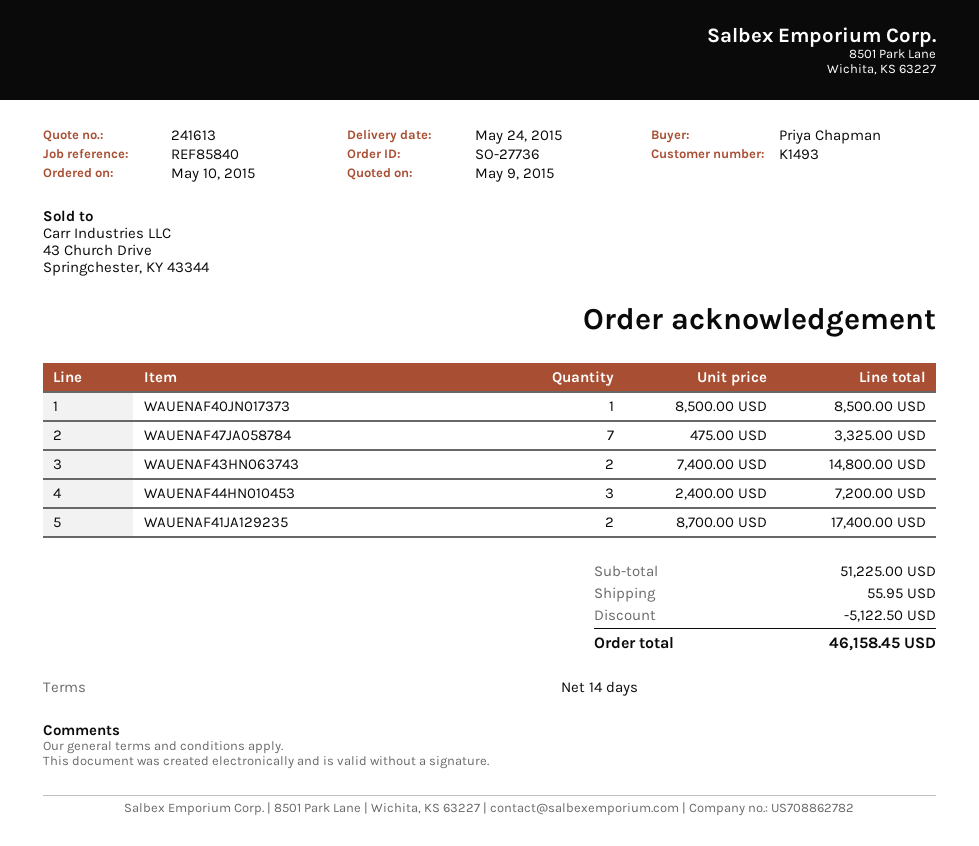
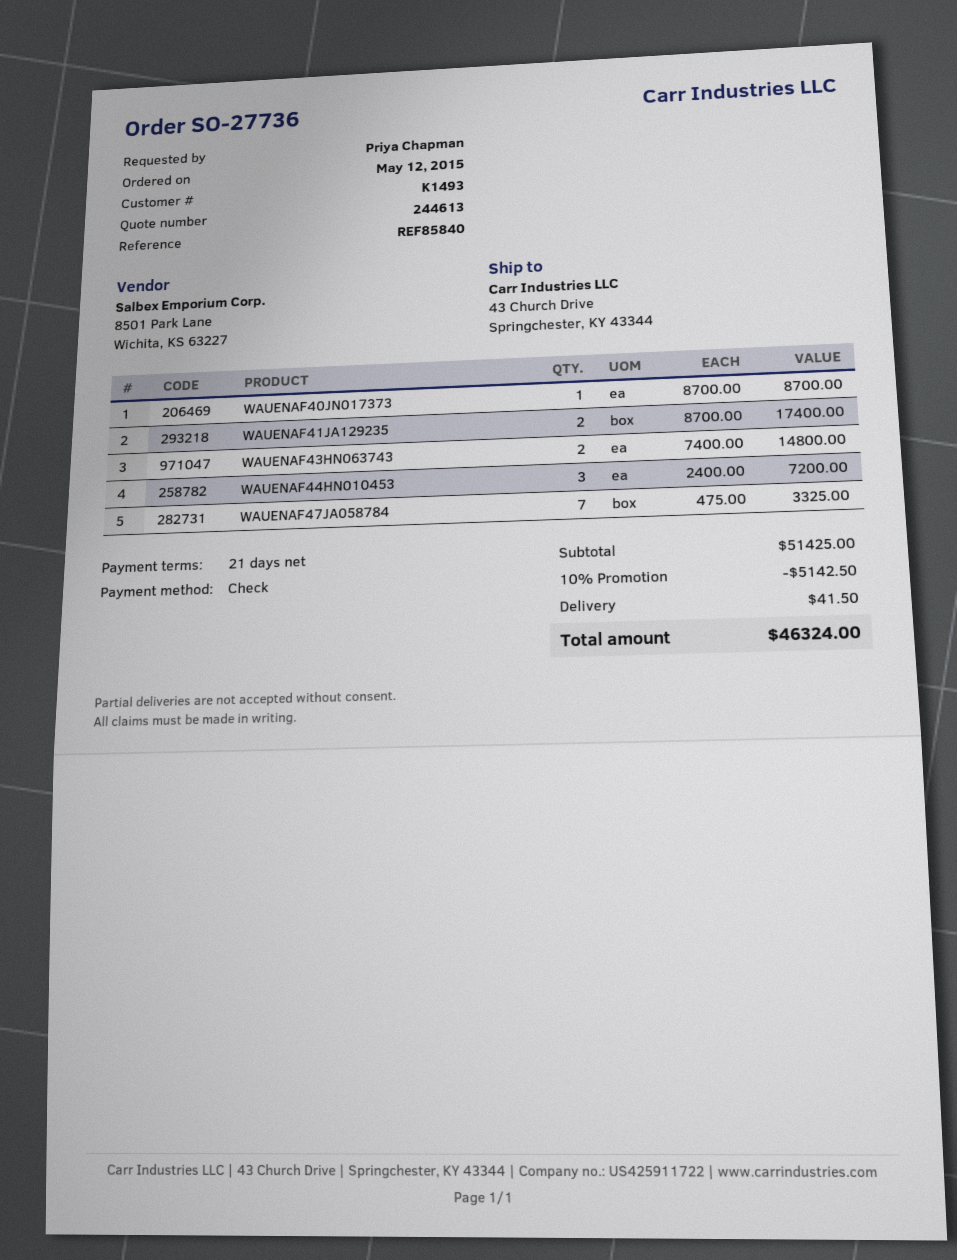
quote number: 241613 -> 244613
order date: 2015-05-10 -> 2015-05-12
payment terms: 14 days -> 21 days
WAUENAF40JN017373: 1 x 8500.00 = 8500.00 -> 1 x 8700.00 = 8700.00
subtotal: 51225.00 -> 51425.00
discount: 5122.50 -> 5142.50
shipping: 55.95 -> 41.50
total: 46158.45 -> 46324.00

